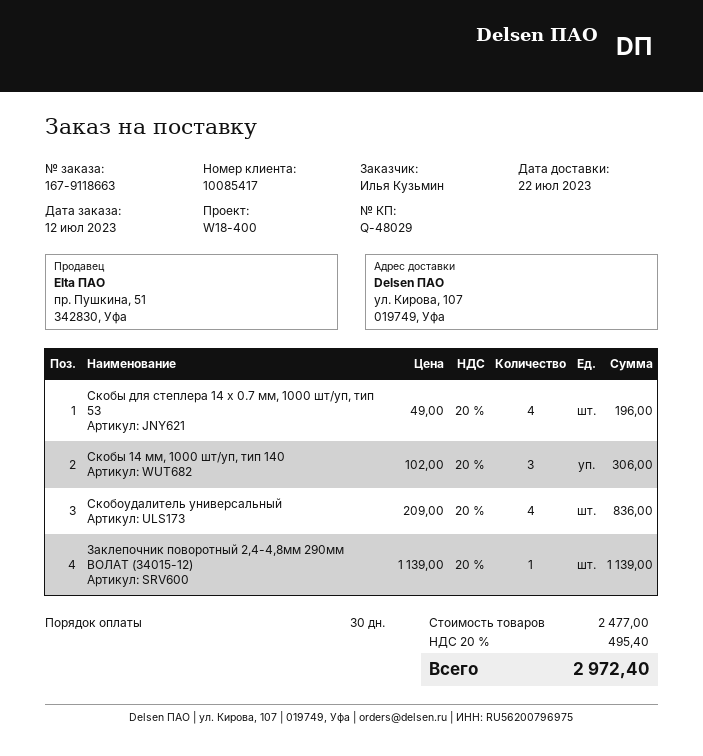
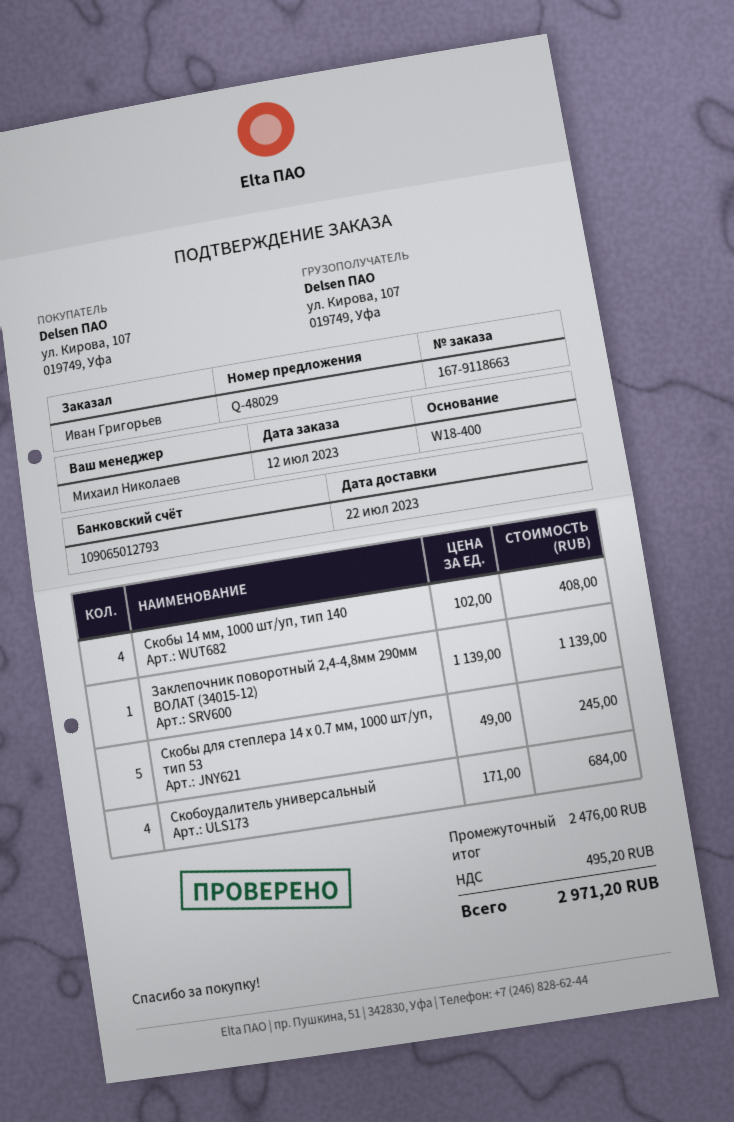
ordered by: Илья Кузьмин -> Иван Григорьев
Скобы для степлера 14 х 0.7 мм, 1000 шт/уп, тип 53: 4 x 49.00 = 196.00 -> 5 x 49.00 = 245.00
Скобы 14 мм, 1000 шт/уп, тип 140: 3 x 102.00 = 306.00 -> 4 x 102.00 = 408.00
Скобоудалитель универсальный: 4 x 209.00 = 836.00 -> 4 x 171.00 = 684.00
subtotal: 2477.00 -> 2476.00
tax: 495.40 -> 495.20
total: 2972.40 -> 2971.20

